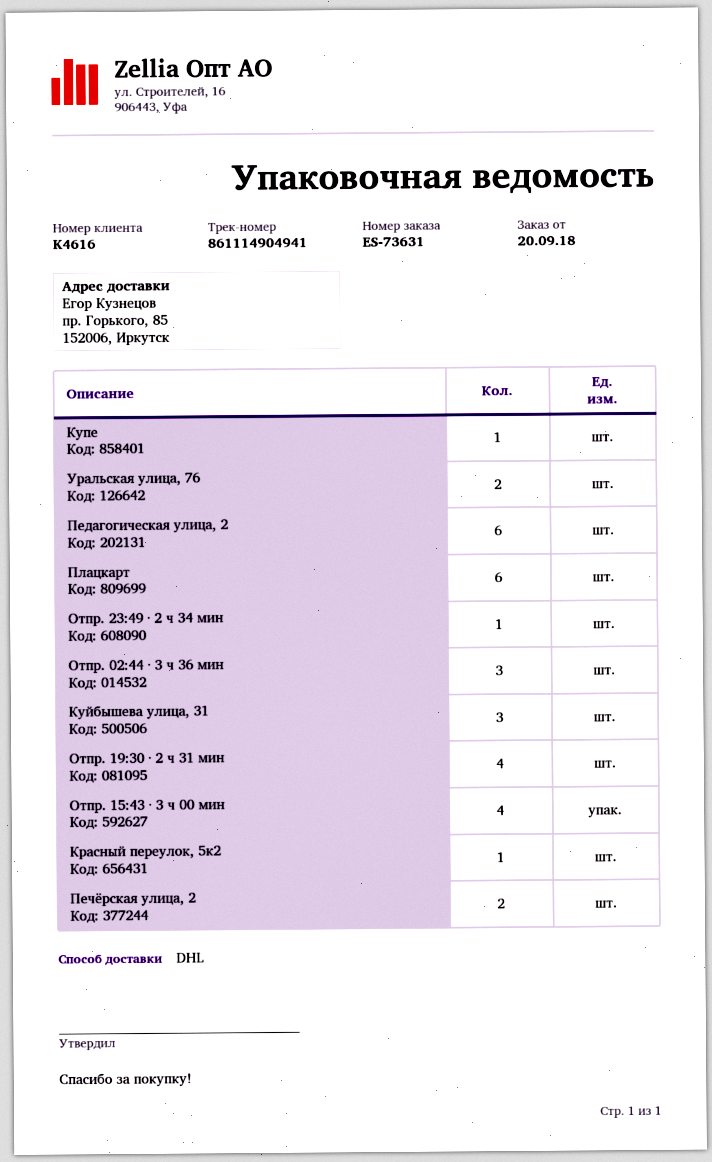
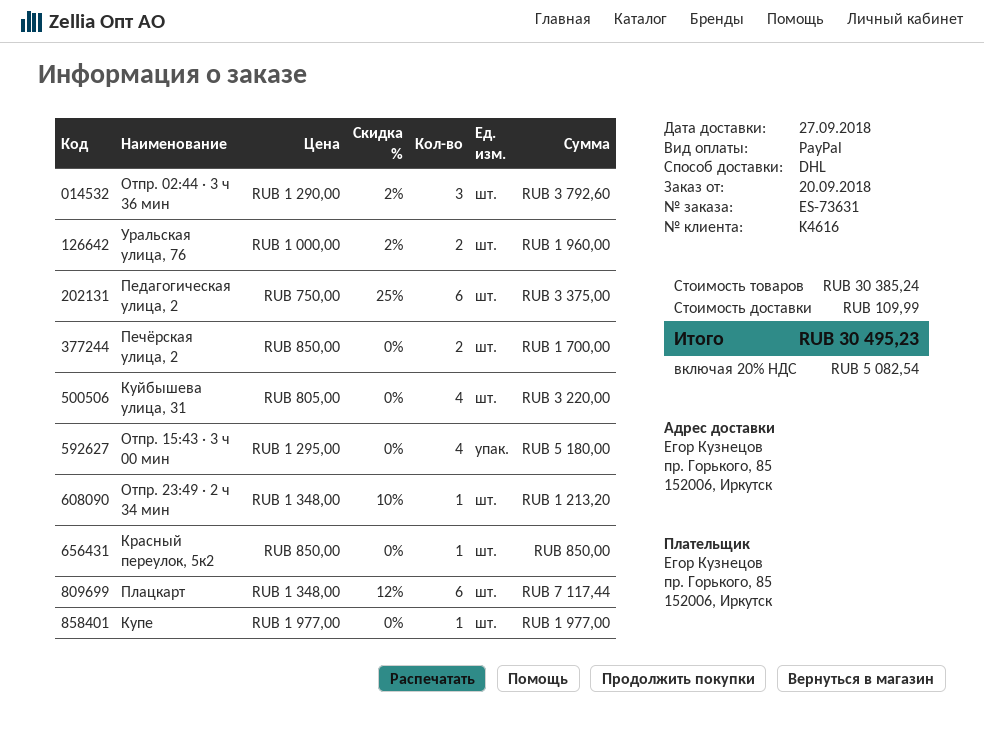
Куйбышева улица, 31: 3 -> 4
Отпр. 19:30 · 2 ч 31 мин: 4 -> none

